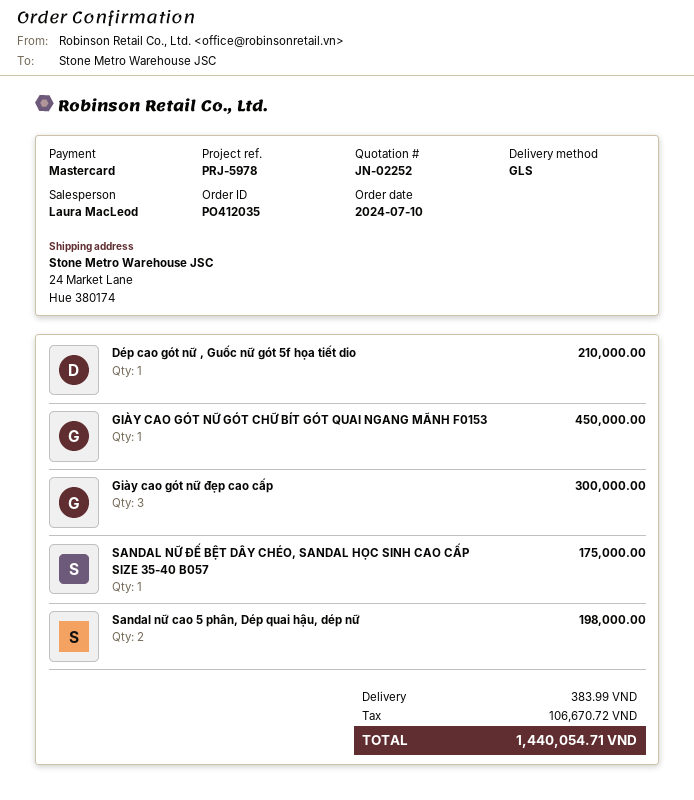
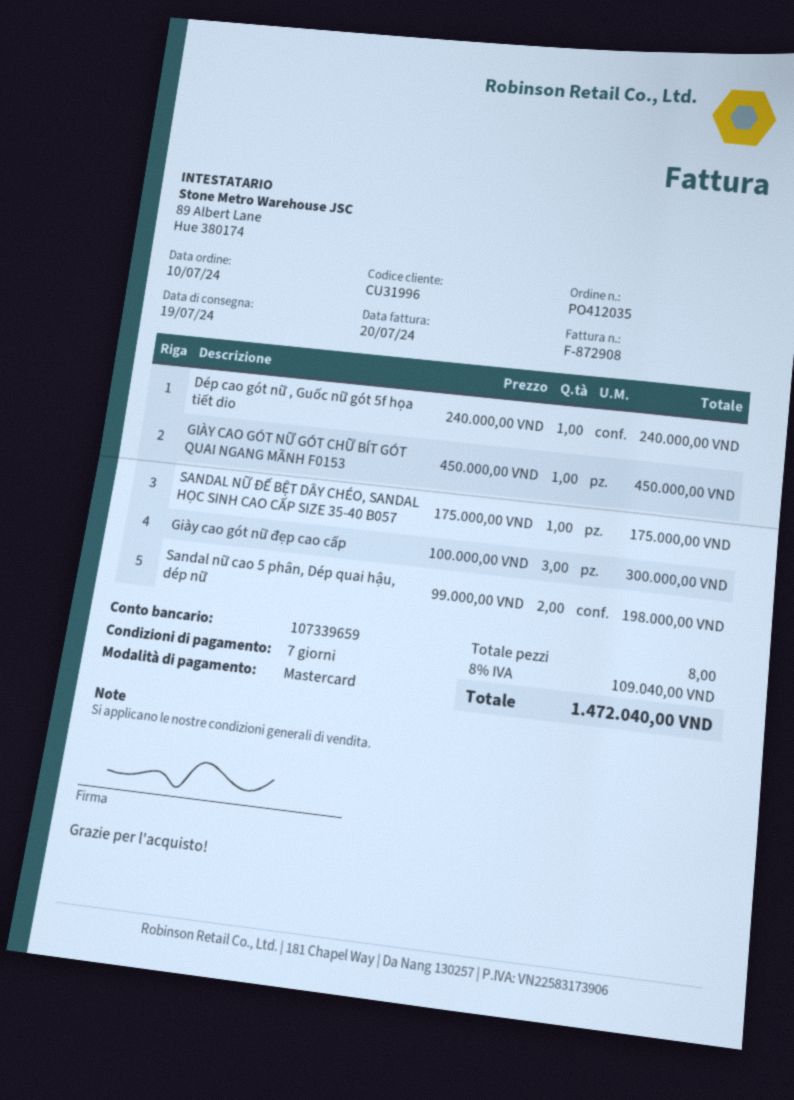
Dép cao gót nữ , Guốc nữ gót 5f họa tiết dio: 1 for 210000.00 -> 1 for 240000.00
shipping: 383.99 -> none
tax: 106670.72 -> 109040.00
total: 1440054.71 -> 1472040.00

